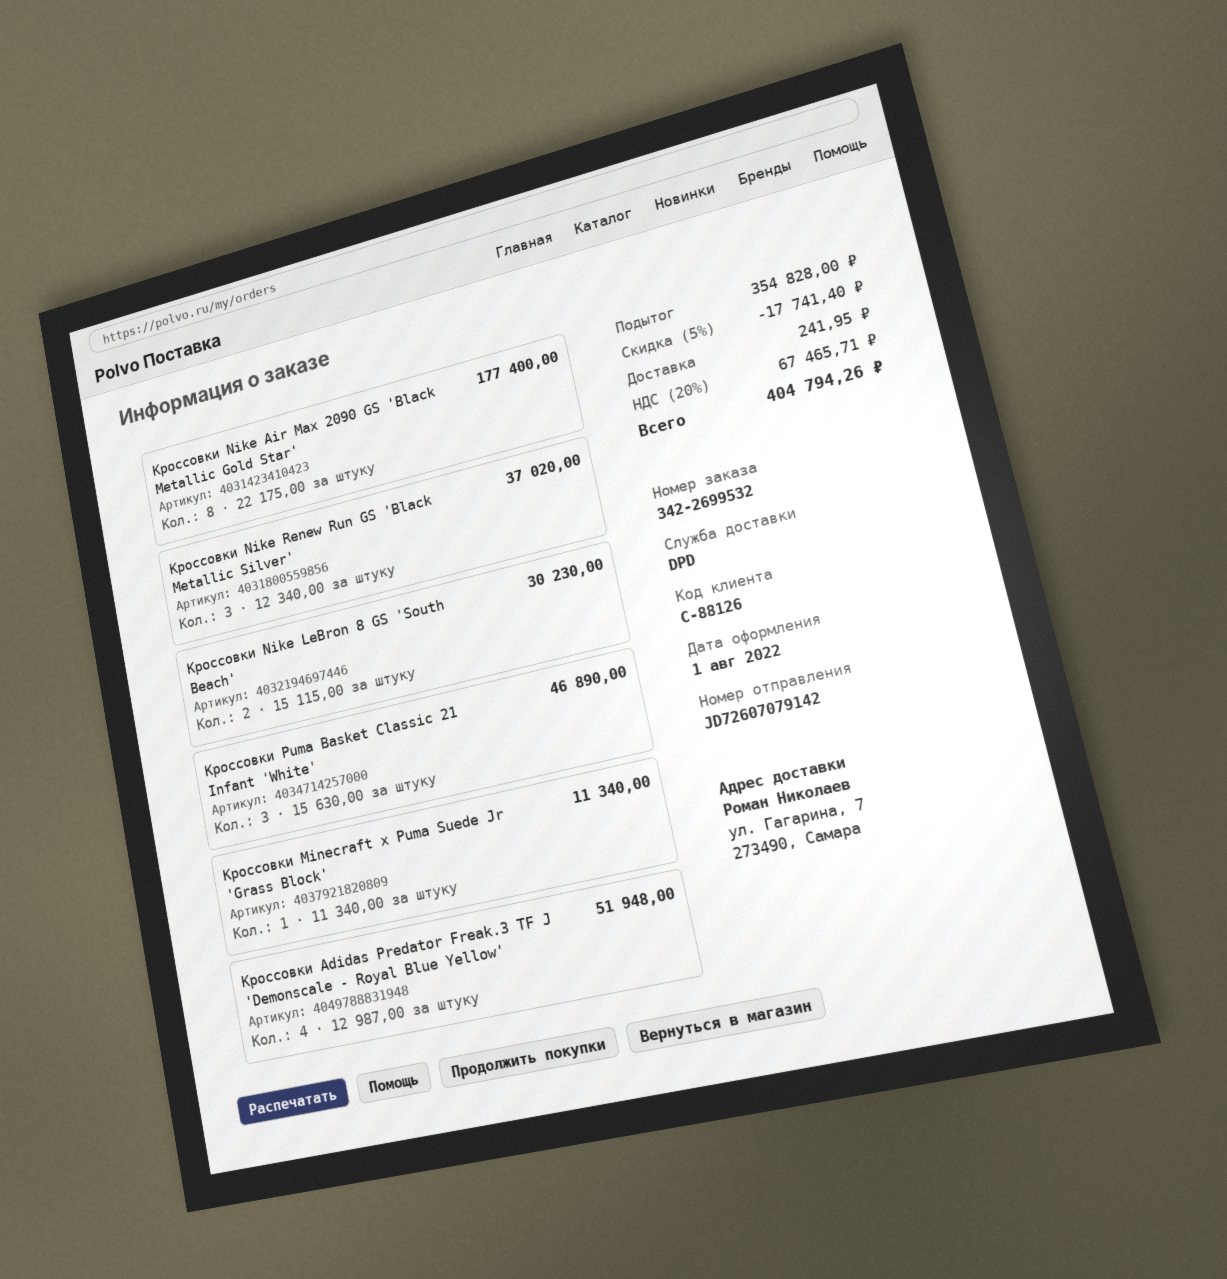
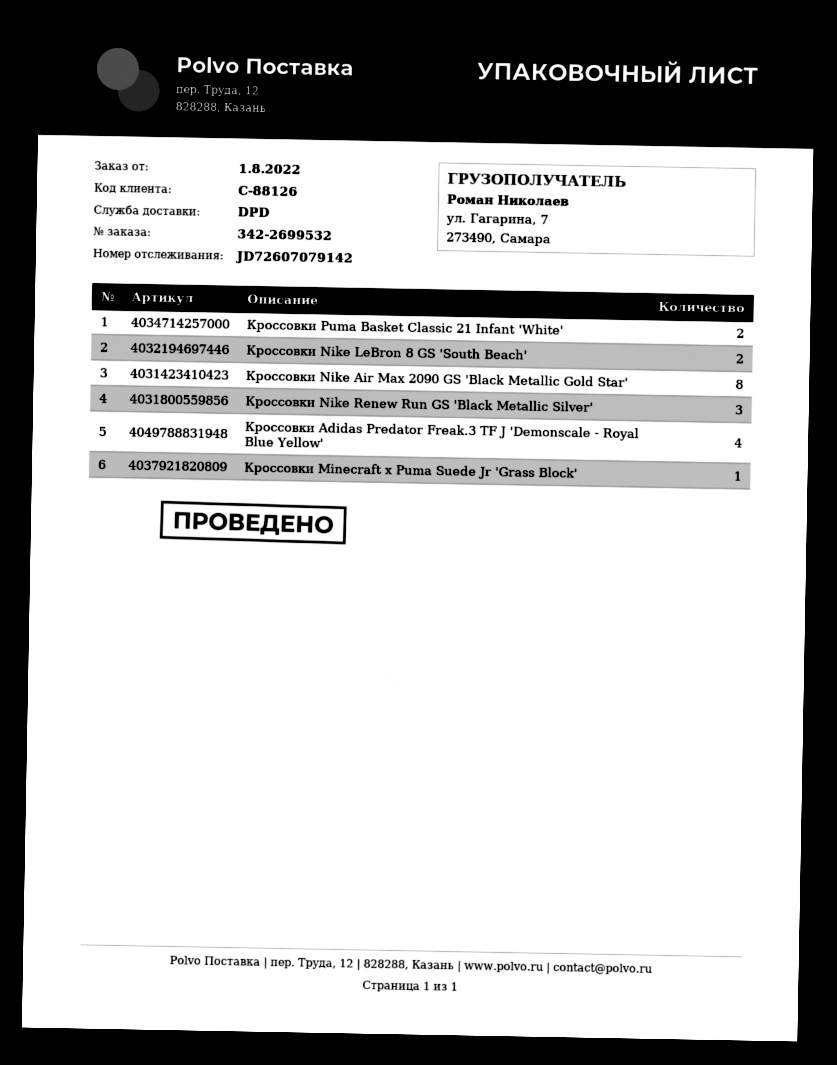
Кроссовки Puma Basket Classic 21 Infant 'White': 3 -> 2

